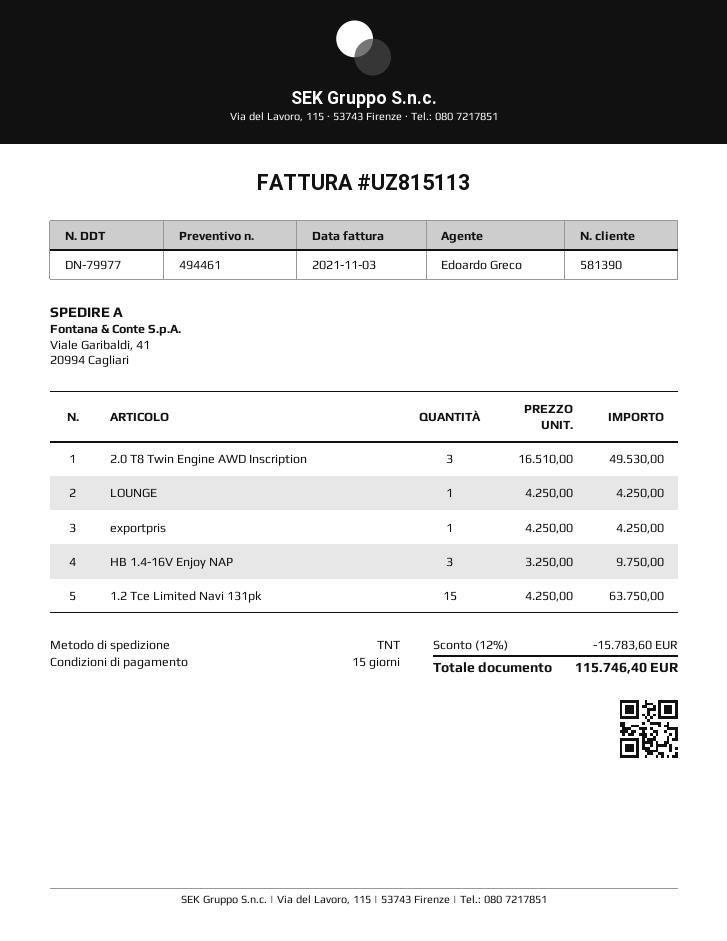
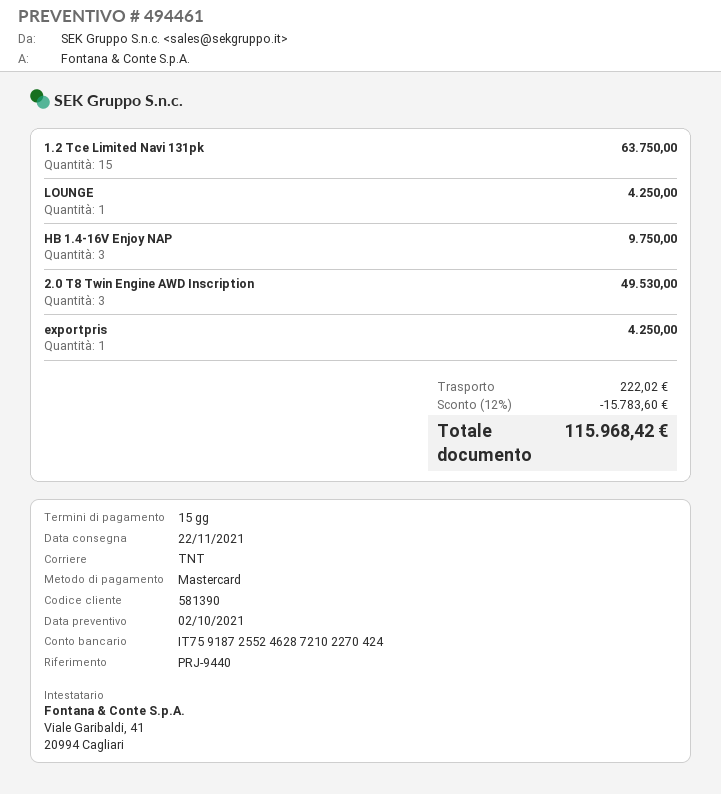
shipping: none -> 222.02
total: 115746.40 -> 115968.42

